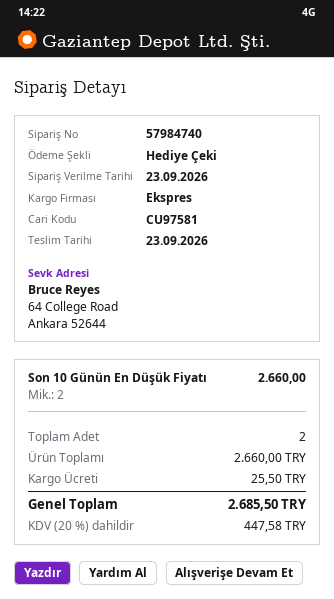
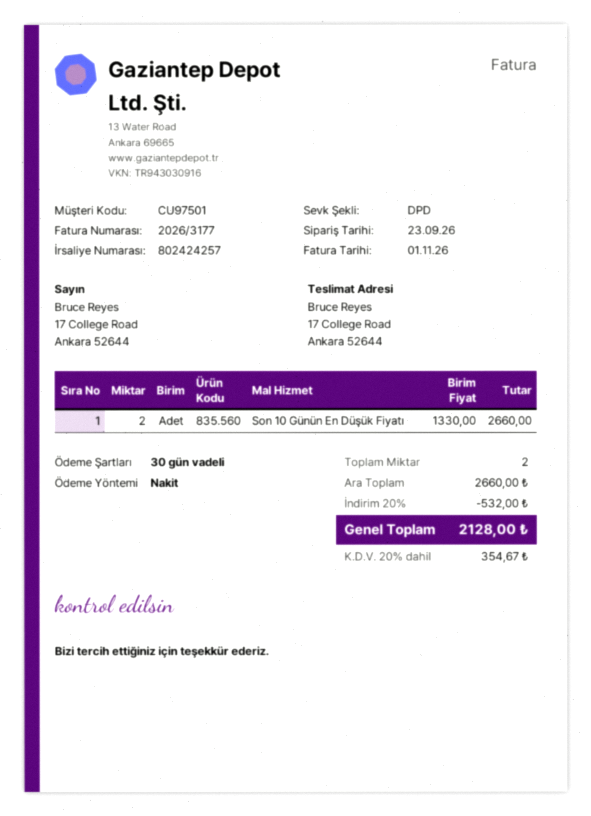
customer number: CU97581 -> CU97501
payment method: gift card -> cash
shipping method: express -> DPD
ship to: 64 College Road, Ankara 52644 -> 17 College Road, Ankara 52644
discount: none -> 20% = 532.00
shipping: 25.50 -> none
tax: 20% = 447.58 -> 20% = 354.67
total: 2685.50 -> 2128.00

